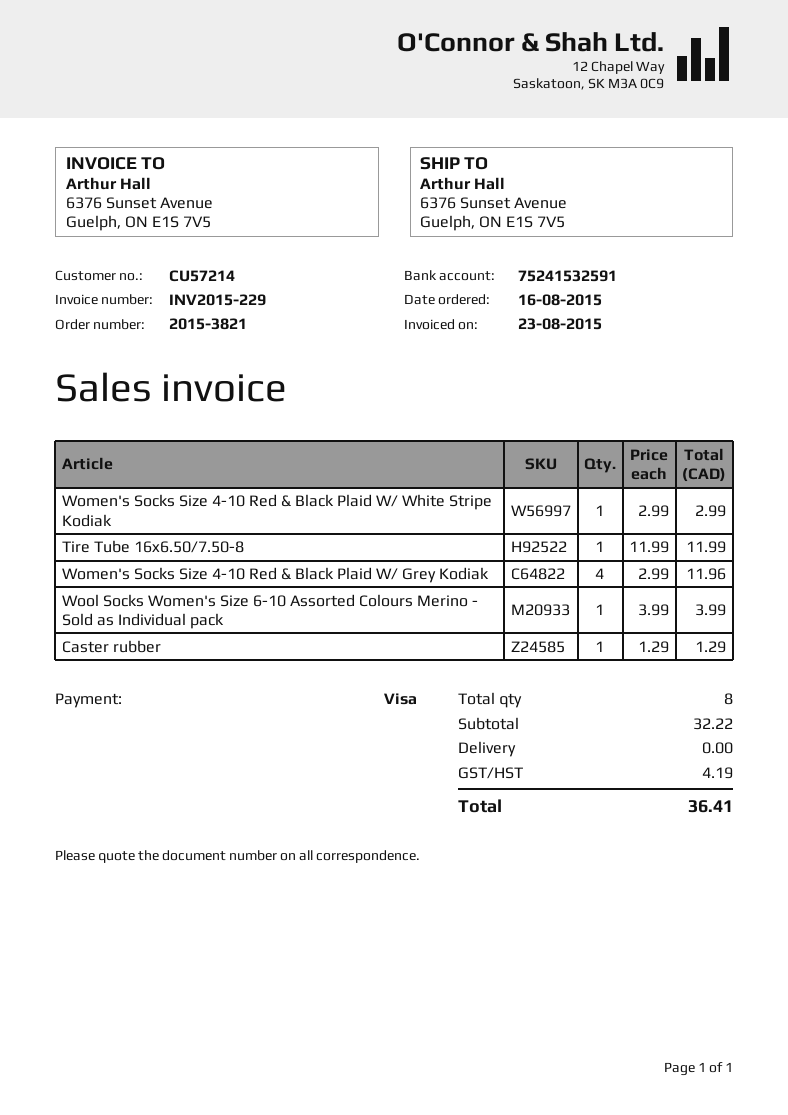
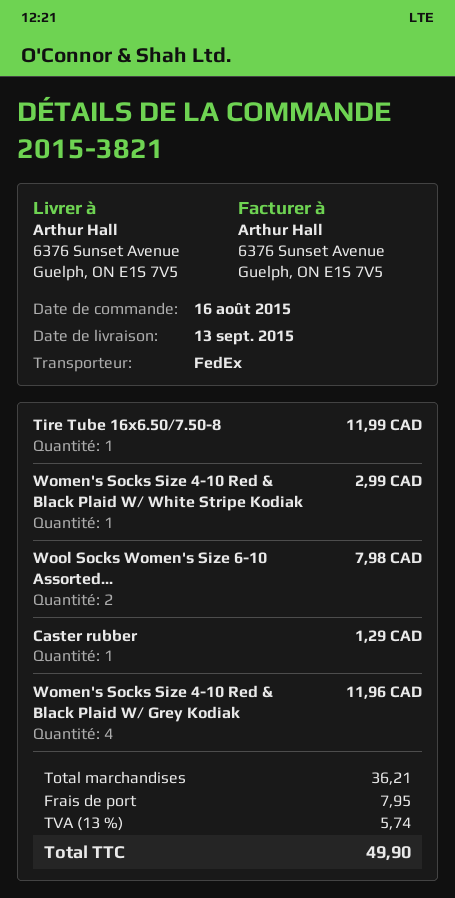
Wool Socks Women's Size 6-10 Assorted Colours Merino - Sold as Individual pack: 1 for 3.99 -> 2 for 7.98
subtotal: 32.22 -> 36.21
shipping: 0.00 -> 7.95
tax: 4.19 -> 5.74
total: 36.41 -> 49.90

